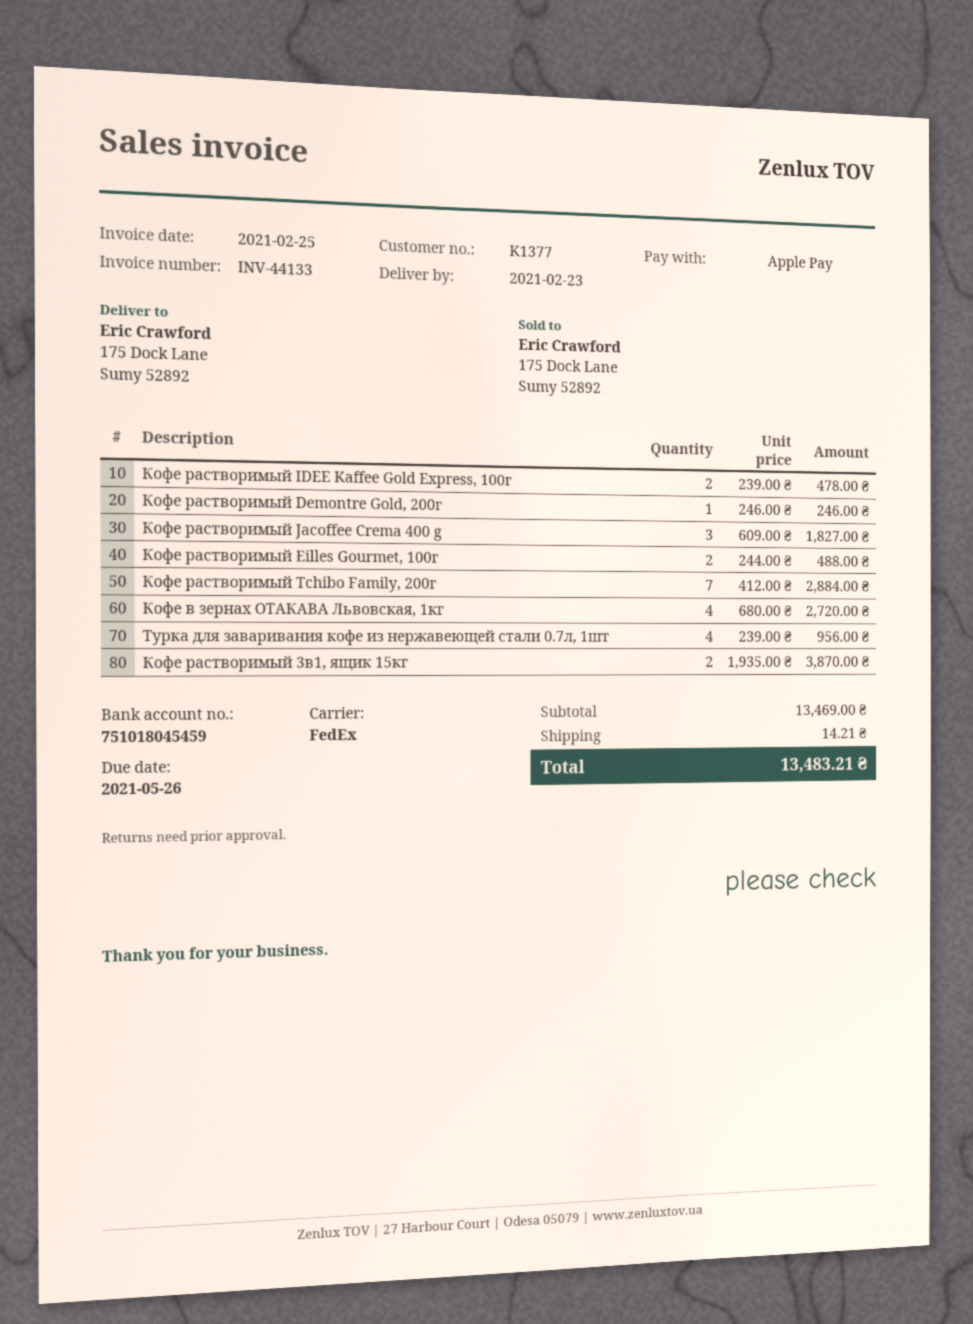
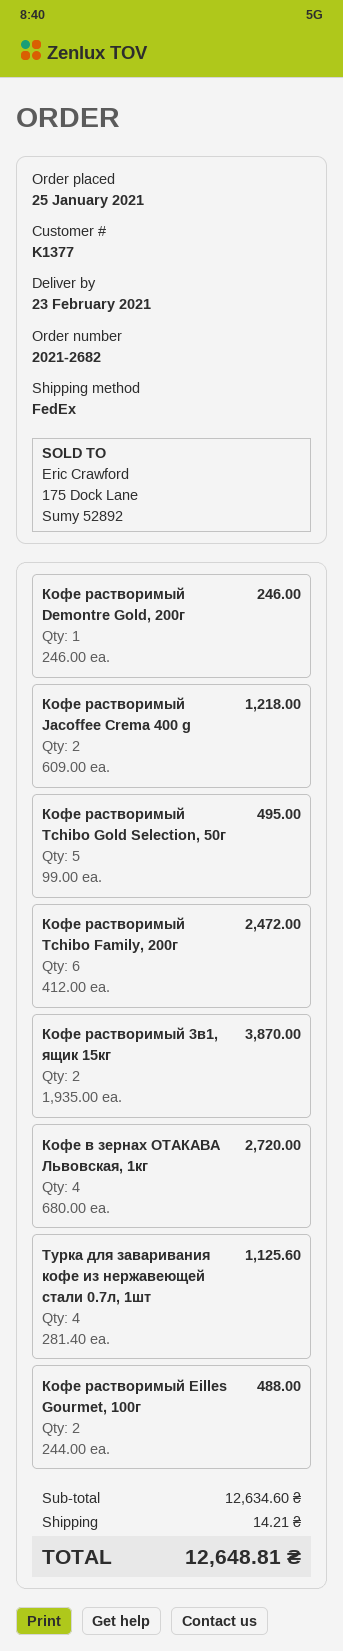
Кофе растворимый IDEE Kaffee Gold Express, 100г: 2 x 239.00 = 478.00 -> none
Кофе растворимый Jacoffee Crema 400 g: 3 x 609.00 = 1827.00 -> 2 x 609.00 = 1218.00
Кофе растворимый Tchibo Family, 200г: 7 x 412.00 = 2884.00 -> 6 x 412.00 = 2472.00
Турка для заваривания кофе из нержавеющей стали 0.7л, 1шт: 4 x 239.00 = 956.00 -> 4 x 281.40 = 1125.60
Кофе растворимый Tchibo Gold Selection, 50г: none -> 5 x 99.00 = 495.00
subtotal: 13469.00 -> 12634.60
total: 13483.21 -> 12648.81

